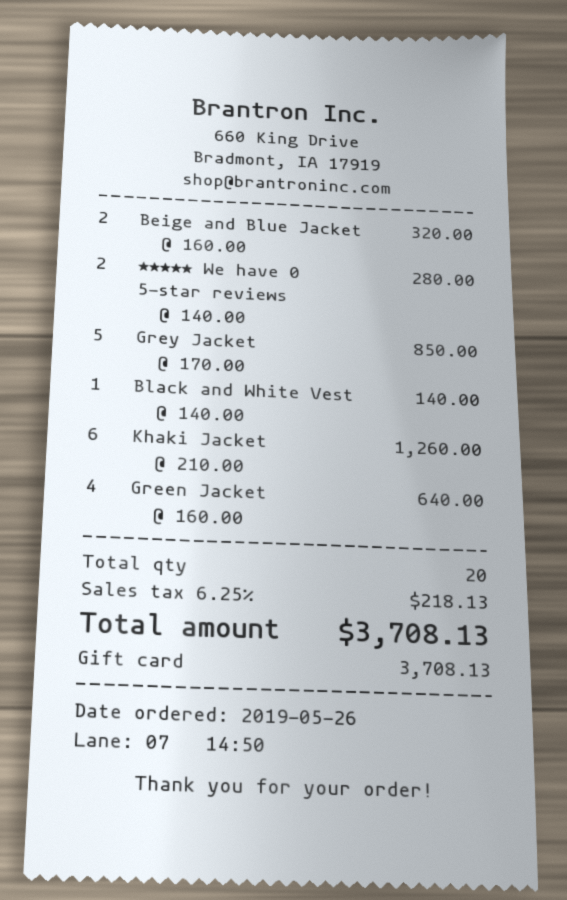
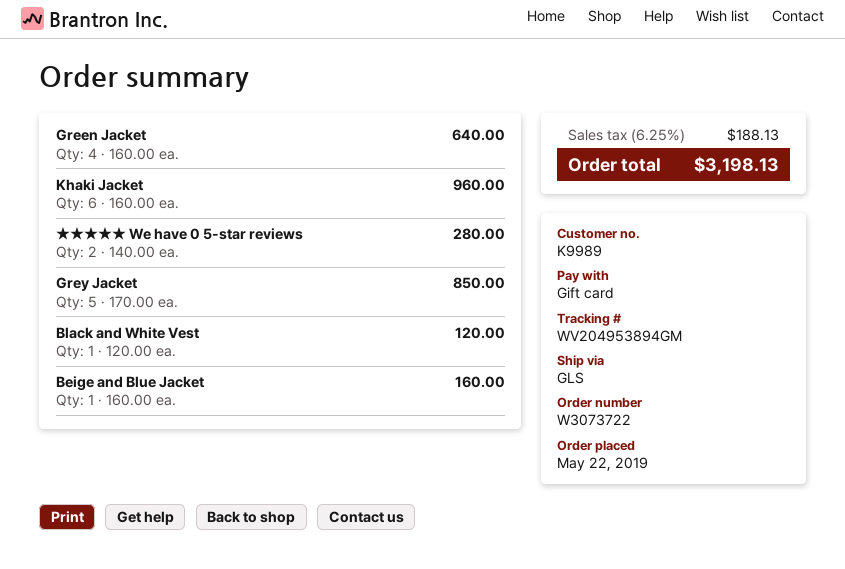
order date: 2019-05-26 -> 2019-05-22
Beige and Blue Jacket: 2 x 160.00 = 320.00 -> 1 x 160.00 = 160.00
Black and White Vest: 1 x 140.00 = 140.00 -> 1 x 120.00 = 120.00
Khaki Jacket: 6 x 210.00 = 1260.00 -> 6 x 160.00 = 960.00
tax: 6.25% = 218.13 -> 6.25% = 188.13
total: 3708.13 -> 3198.13

